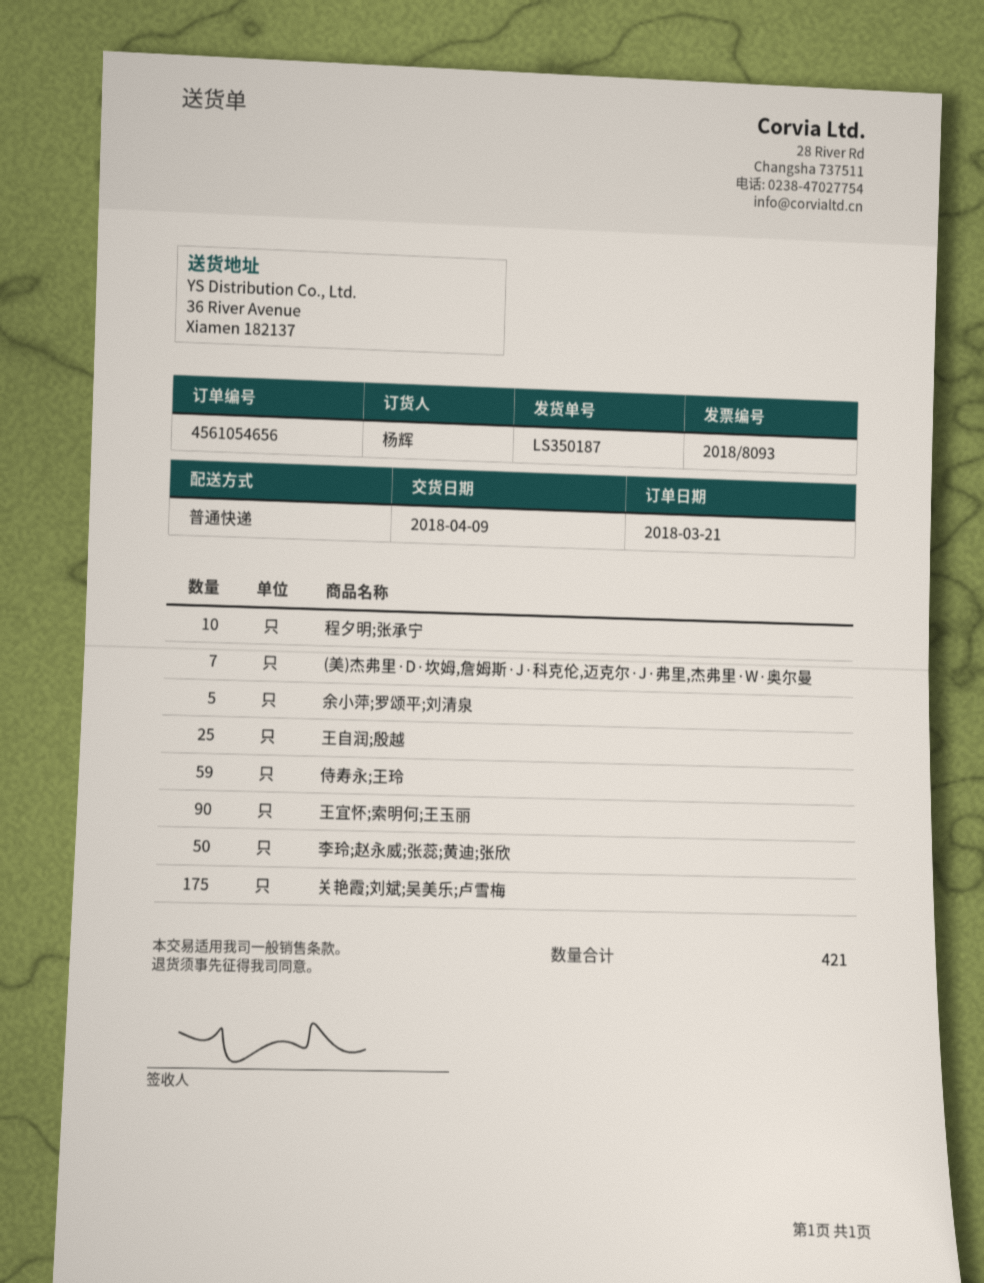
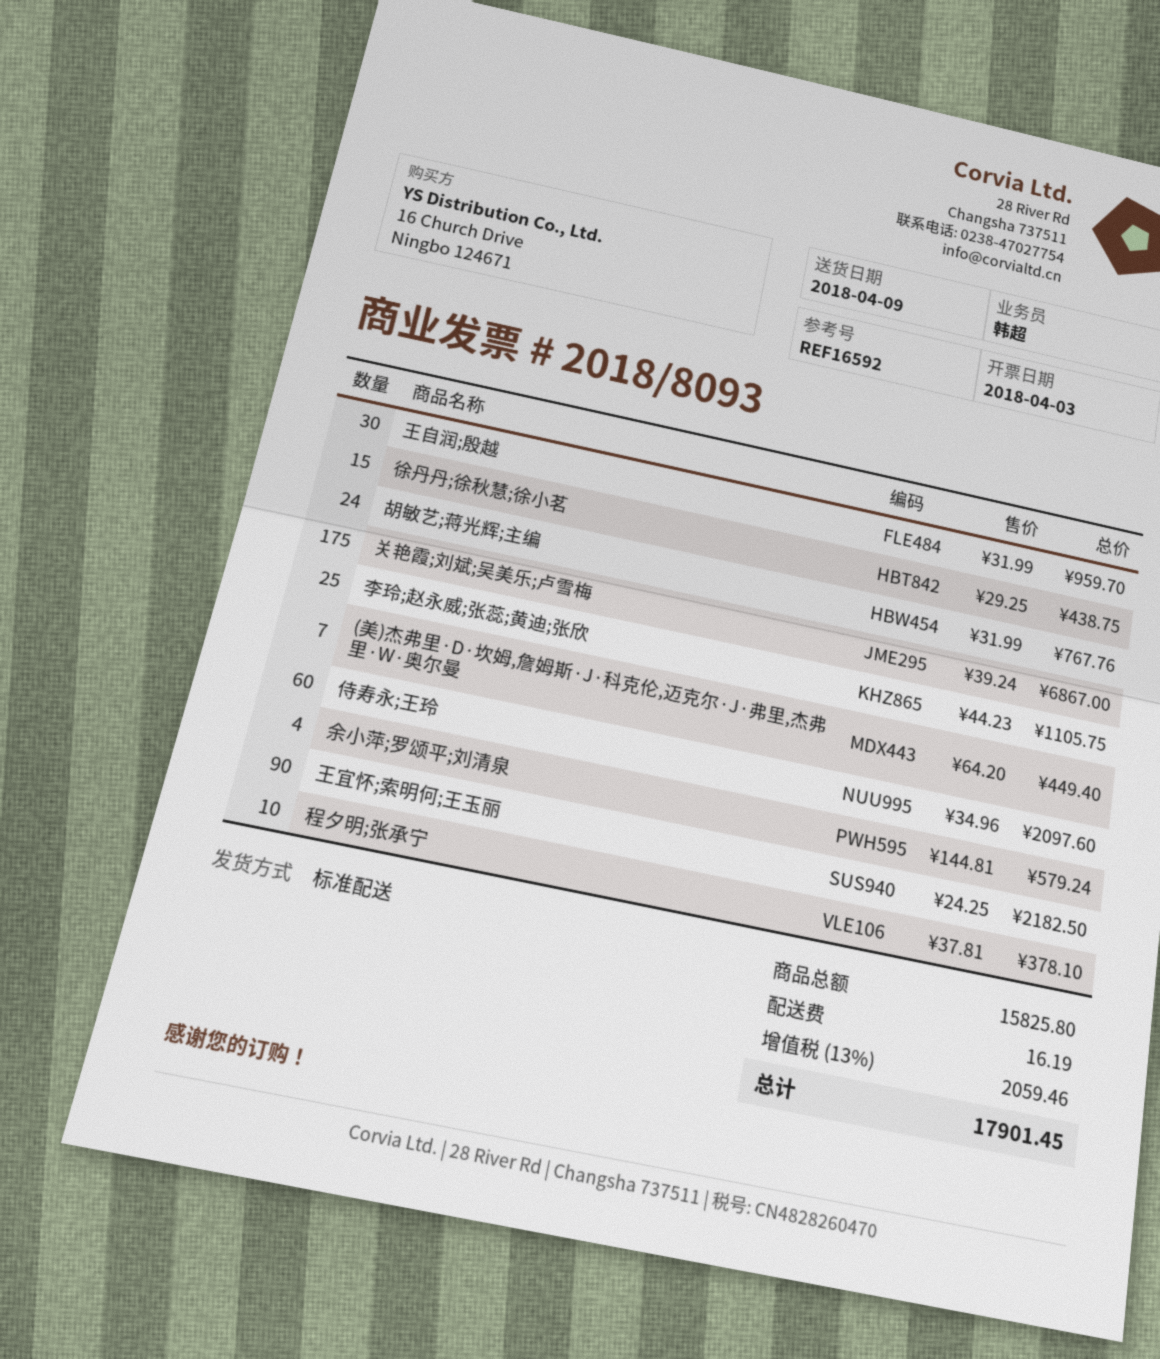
余小萍;罗颂平;刘清泉: 5 -> 4
王自润;殷越: 25 -> 30
侍寿永;王玲: 59 -> 60
李玲;赵永威;张蕊;黄迪;张欣: 50 -> 25
徐丹丹;徐秋慧;徐小茗: none -> 15
胡敏艺;蒋光辉;主编: none -> 24

